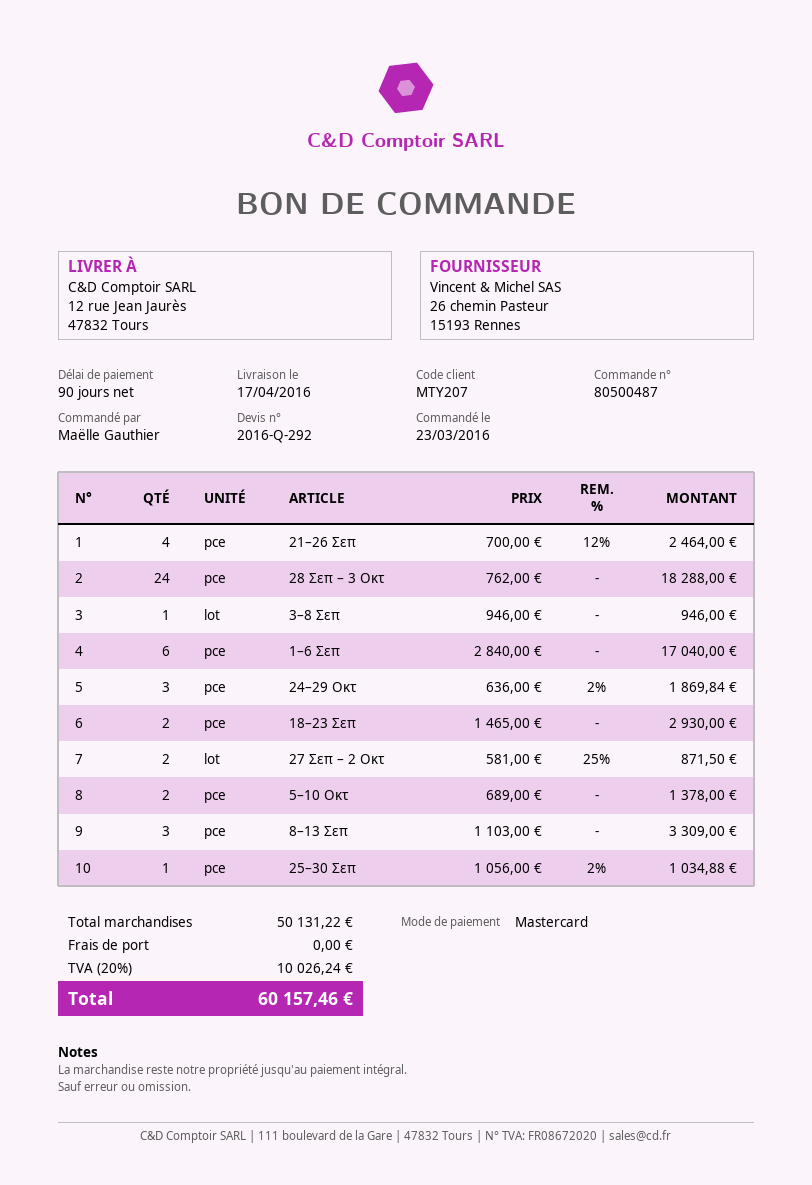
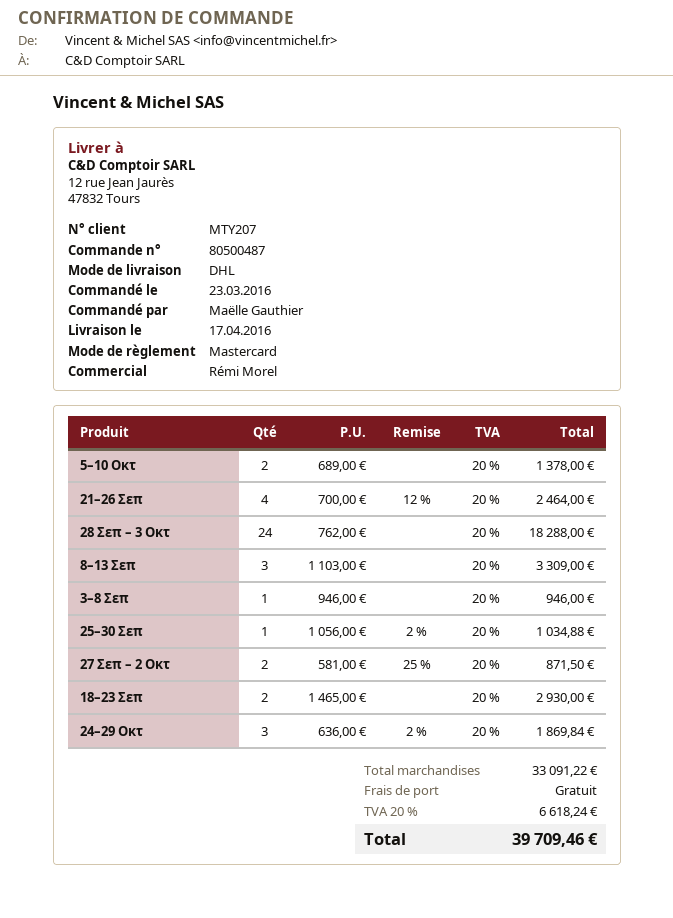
1–6 Σεπ: 6 x 2840.00 = 17040.00 -> none
subtotal: 50131.22 -> 33091.22
tax: 20% = 10026.24 -> 20% = 6618.24
total: 60157.46 -> 39709.46

